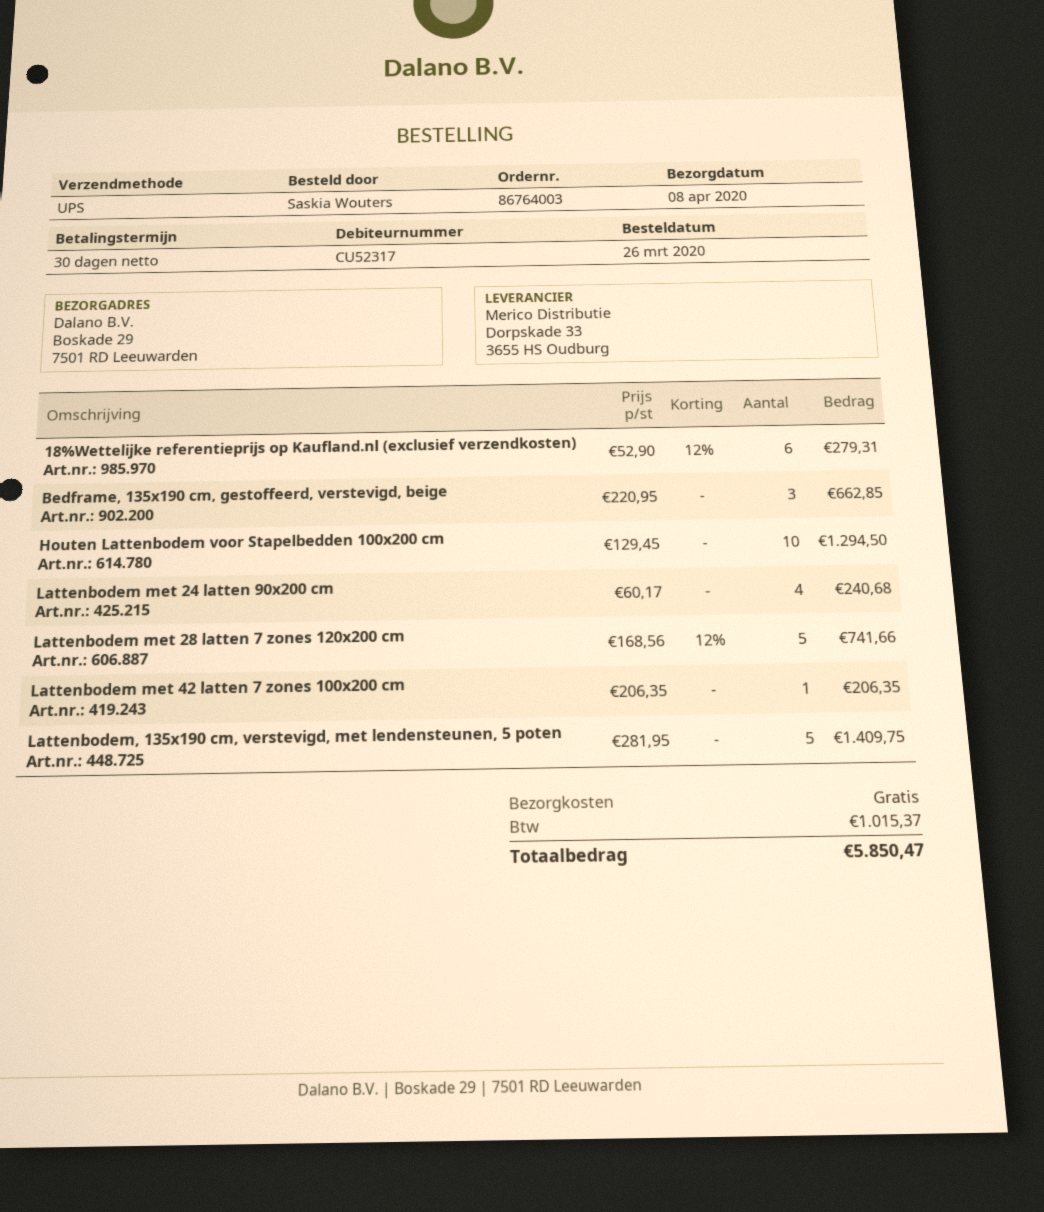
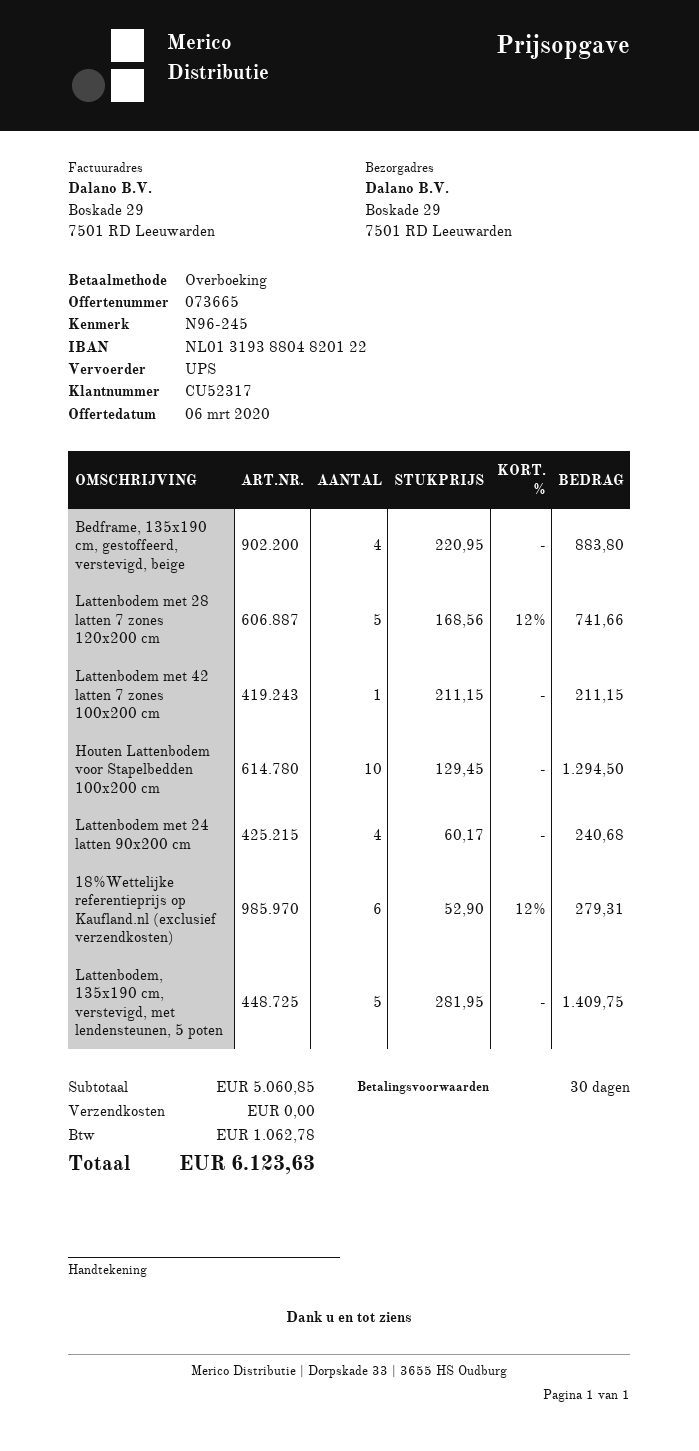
Bedframe, 135x190 cm, gestoffeerd, verstevigd, beige: 3 x 220.95 = 662.85 -> 4 x 220.95 = 883.80
Lattenbodem met 42 latten 7 zones 100x200 cm: 1 x 206.35 = 206.35 -> 1 x 211.15 = 211.15
tax: 1015.37 -> 1062.78
total: 5850.47 -> 6123.63

